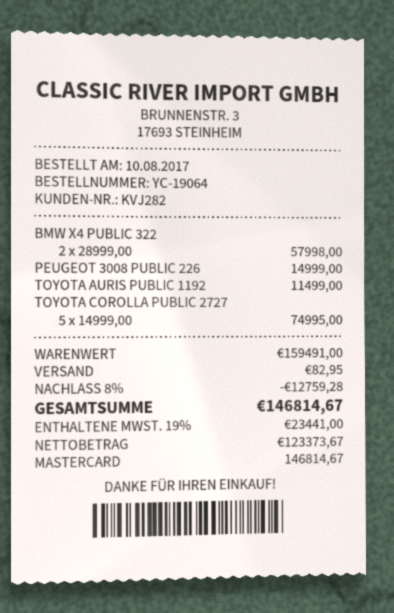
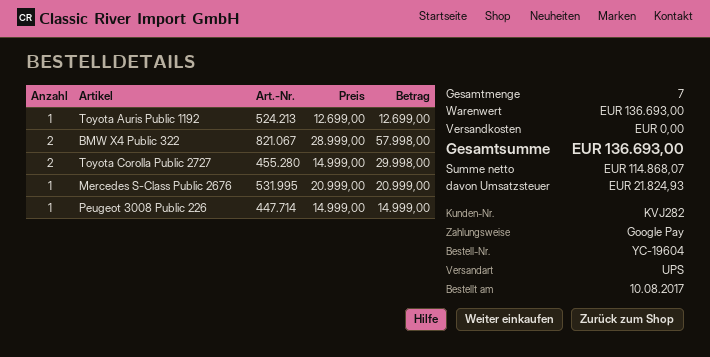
order number: YC-19064 -> YC-19604
payment method: Mastercard -> Google Pay
TOYOTA AURIS PUBLIC 1192: 1 x 11499.00 = 11499.00 -> 1 x 12699.00 = 12699.00
TOYOTA COROLLA PUBLIC 2727: 5 x 14999.00 = 74995.00 -> 2 x 14999.00 = 29998.00
Mercedes S-Class Public 2676: none -> 1 x 20999.00 = 20999.00
subtotal: 159491.00 -> 136693.00
discount: 8% = 12759.28 -> none
shipping: 82.95 -> 0.00
net: 123373.67 -> 114868.07
tax: 23441.00 -> 21824.93
total: 146814.67 -> 136693.00

